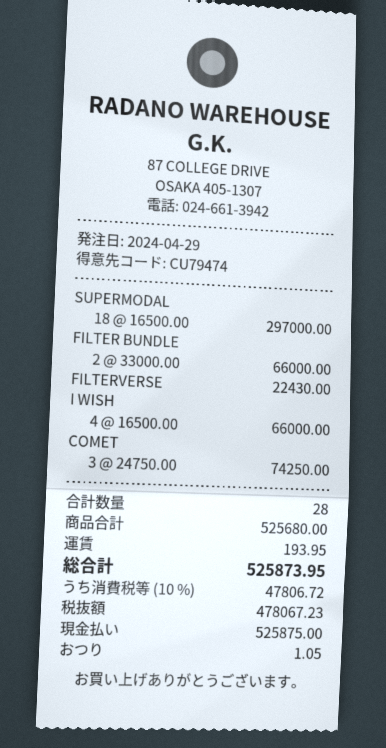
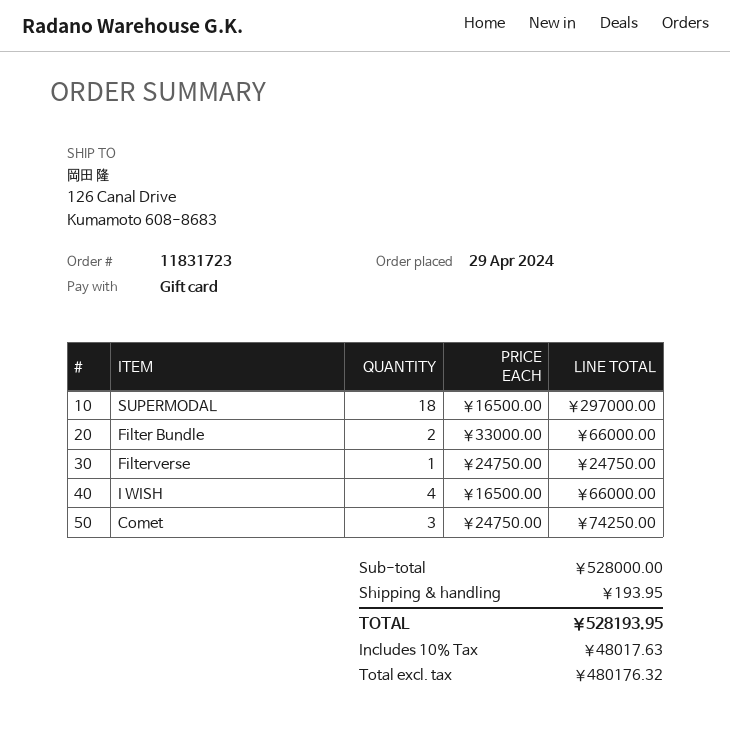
payment method: cash -> gift card
FILTERVERSE: 1 x 22430.00 = 22430.00 -> 1 x 24750.00 = 24750.00
subtotal: 525680.00 -> 528000.00
net: 478067.23 -> 480176.32
tax: 10% = 47806.72 -> 10% = 48017.63
total: 525873.95 -> 528193.95

